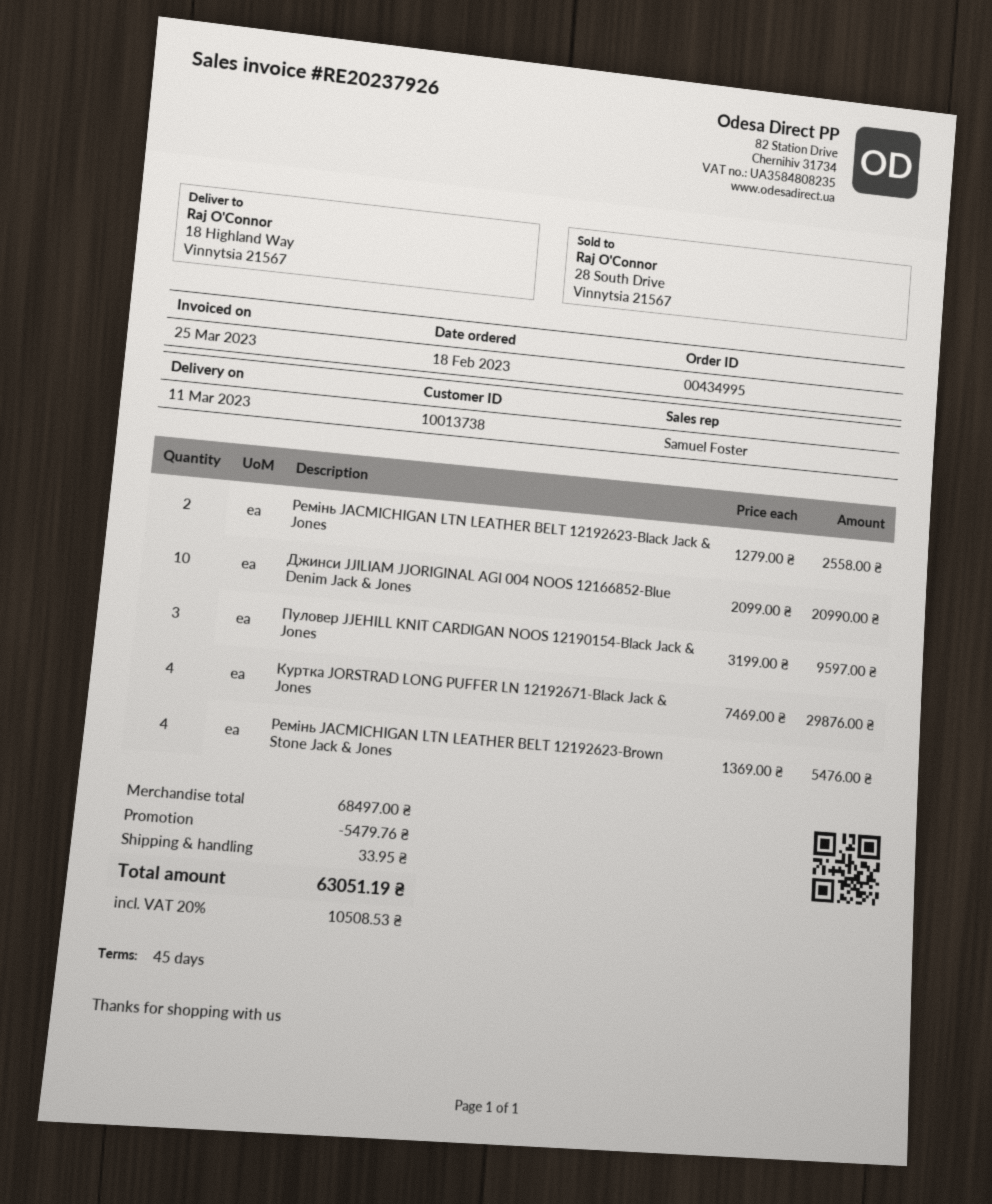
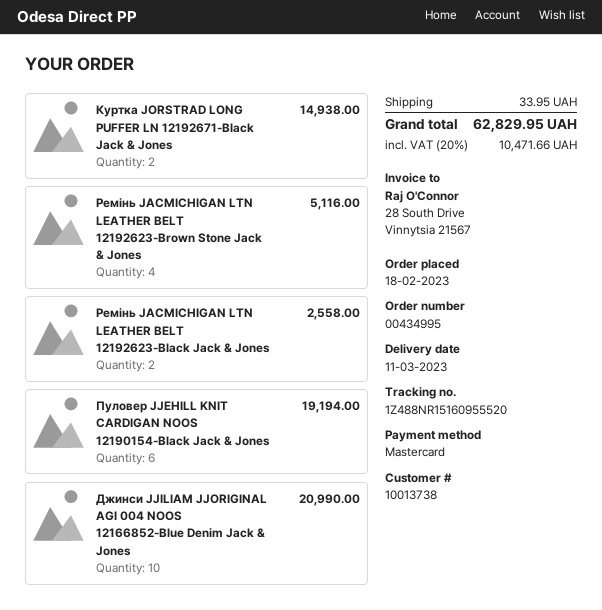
Пуловер JJEHILL KNIT CARDIGAN NOOS 12190154-Black Jack & Jones: 3 for 9597.00 -> 6 for 19194.00
Куртка JORSTRAD LONG PUFFER LN 12192671-Black Jack & Jones: 4 for 29876.00 -> 2 for 14938.00
Ремінь JACMICHIGAN LTN LEATHER BELT 12192623-Brown Stone Jack & Jones: 4 for 5476.00 -> 4 for 5116.00
discount: 5479.76 -> none
tax: 20% = 10508.53 -> 20% = 10471.66
total: 63051.19 -> 62829.95

